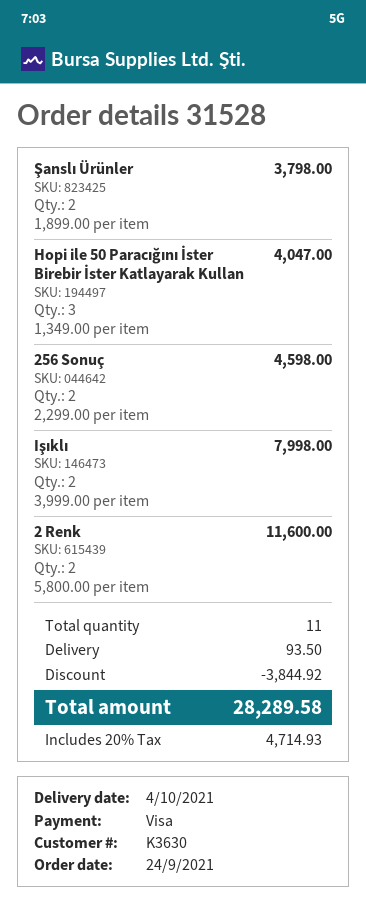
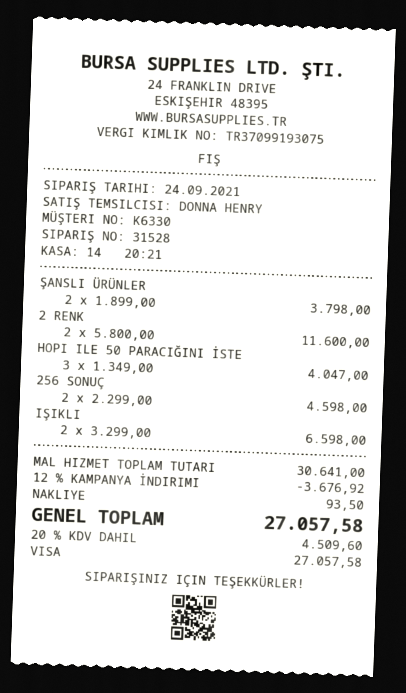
customer number: K3630 -> K6330
Işıklı: 2 x 3999.00 = 7998.00 -> 2 x 3299.00 = 6598.00
discount: 3844.92 -> 3676.92
tax: 20% = 4714.93 -> 20% = 4509.60
total: 28289.58 -> 27057.58

